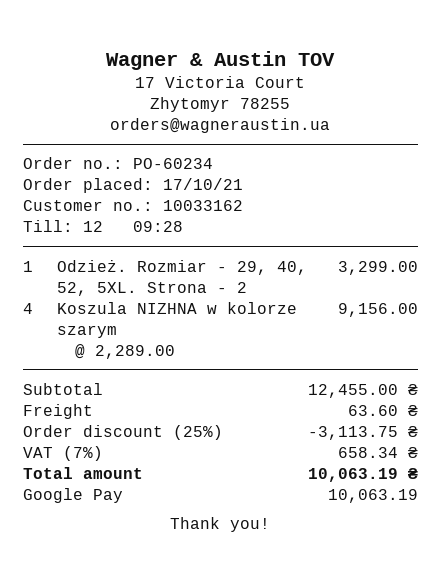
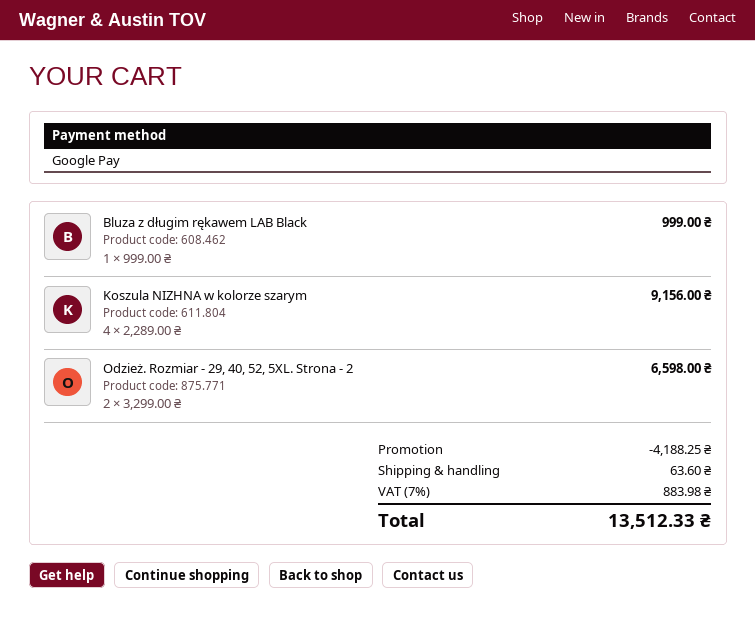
Odzież. Rozmiar - 29, 40, 52, 5XL. Strona - 2: 1 x 3299.00 = 3299.00 -> 2 x 3299.00 = 6598.00
Bluza z długim rękawem LAB Black: none -> 1 x 999.00 = 999.00
discount: 3113.75 -> 4188.25
tax: 7% = 658.34 -> 7% = 883.98
total: 10063.19 -> 13512.33

